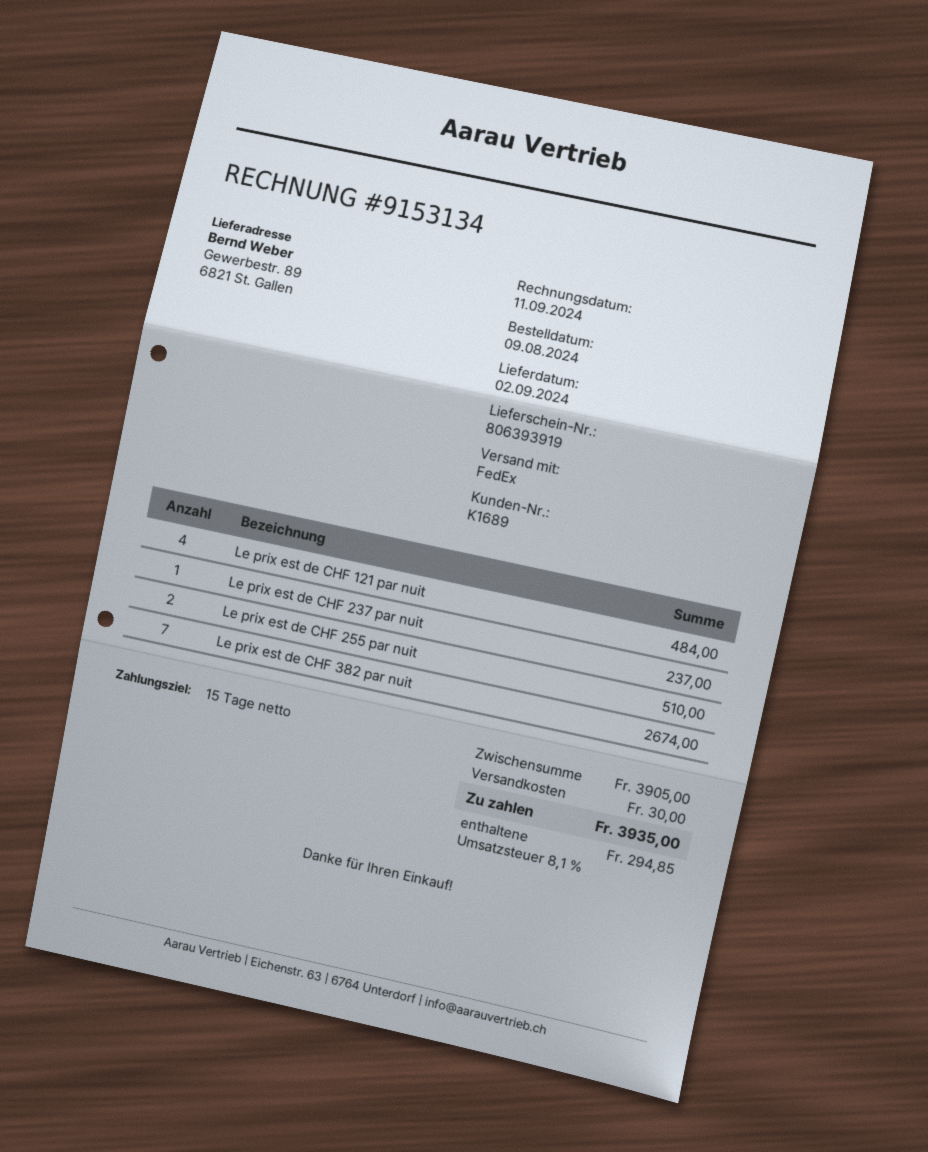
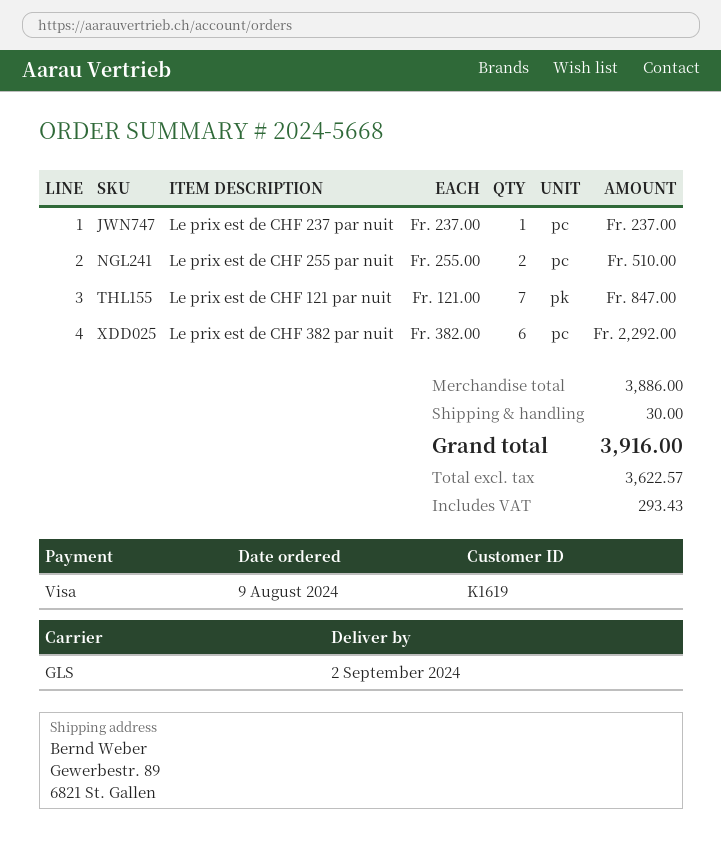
customer number: K1689 -> K1619
shipping method: FedEx -> GLS
Le prix est de CHF 121 par nuit: 4 for 484.00 -> 7 for 847.00
Le prix est de CHF 382 par nuit: 7 for 2674.00 -> 6 for 2292.00
subtotal: 3905.00 -> 3886.00
tax: 294.85 -> 293.43
total: 3935.00 -> 3916.00

